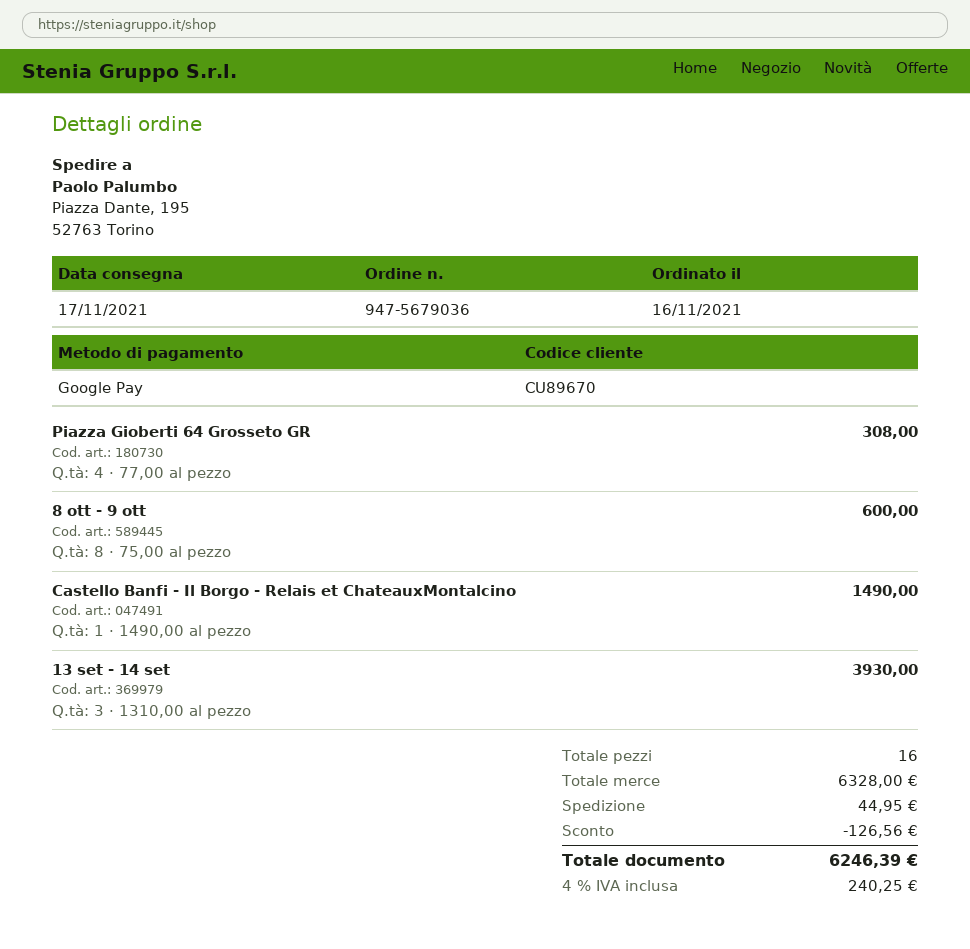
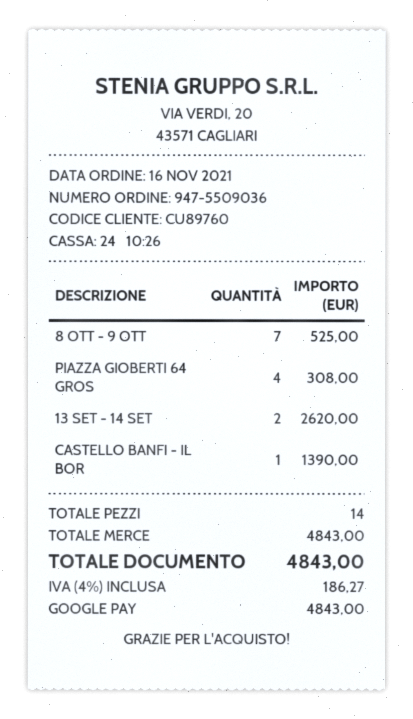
order number: 947-5679036 -> 947-5509036
customer number: CU89670 -> CU89760
8 ott - 9 ott: 8 for 600.00 -> 7 for 525.00
Castello Banfi - Il Borgo - Relais et ChateauxMontalcino: 1 for 1490.00 -> 1 for 1390.00
13 set - 14 set: 3 for 3930.00 -> 2 for 2620.00
total quantity: 16 -> 14
subtotal: 6328.00 -> 4843.00
discount: 126.56 -> none
shipping: 44.95 -> none
tax: 4% = 240.25 -> 4% = 186.27
total: 6246.39 -> 4843.00

